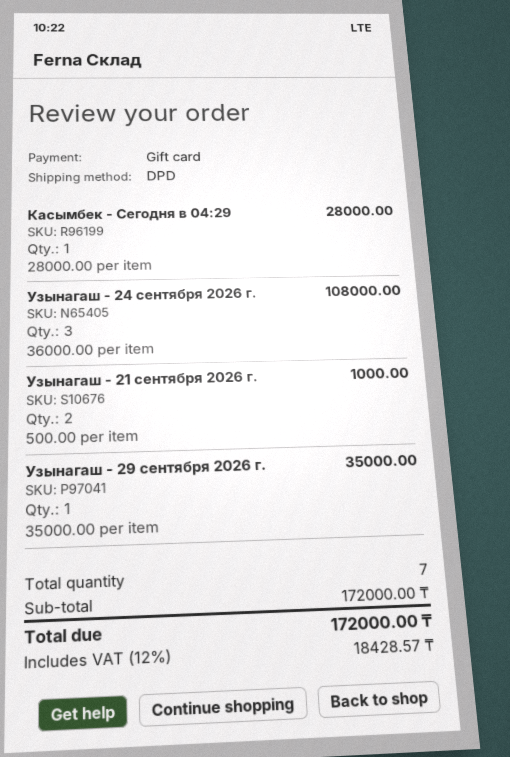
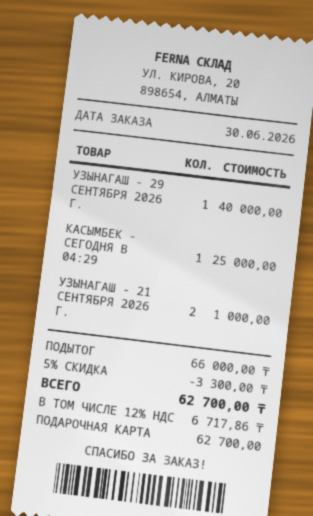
Касымбек - Сегодня в 04:29: 1 for 28000.00 -> 1 for 25000.00
Узынагаш - 24 сентября 2026 г.: 3 for 108000.00 -> none
Узынагаш - 29 сентября 2026 г.: 1 for 35000.00 -> 1 for 40000.00
subtotal: 172000.00 -> 66000.00
discount: none -> 5% = 3300.00
tax: 12% = 18428.57 -> 12% = 6717.86
total: 172000.00 -> 62700.00

